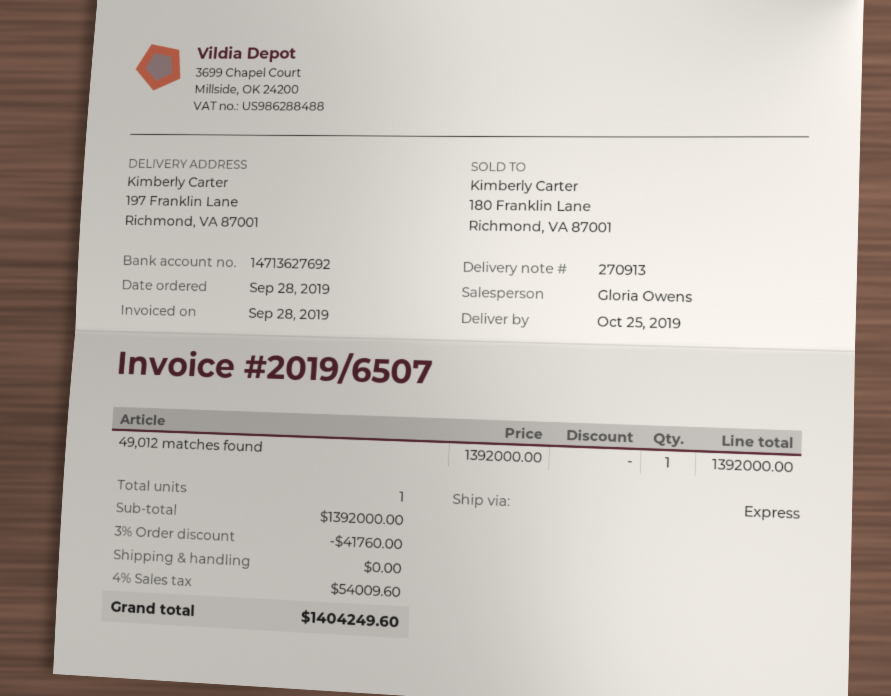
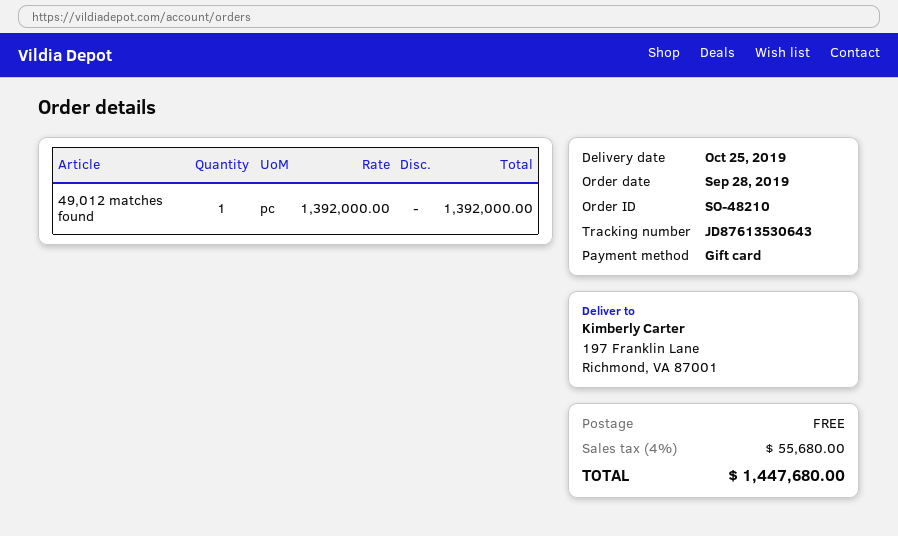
discount: 3% = 41760.00 -> none
tax: 4% = 54009.60 -> 4% = 55680.00
total: 1404249.60 -> 1447680.00

